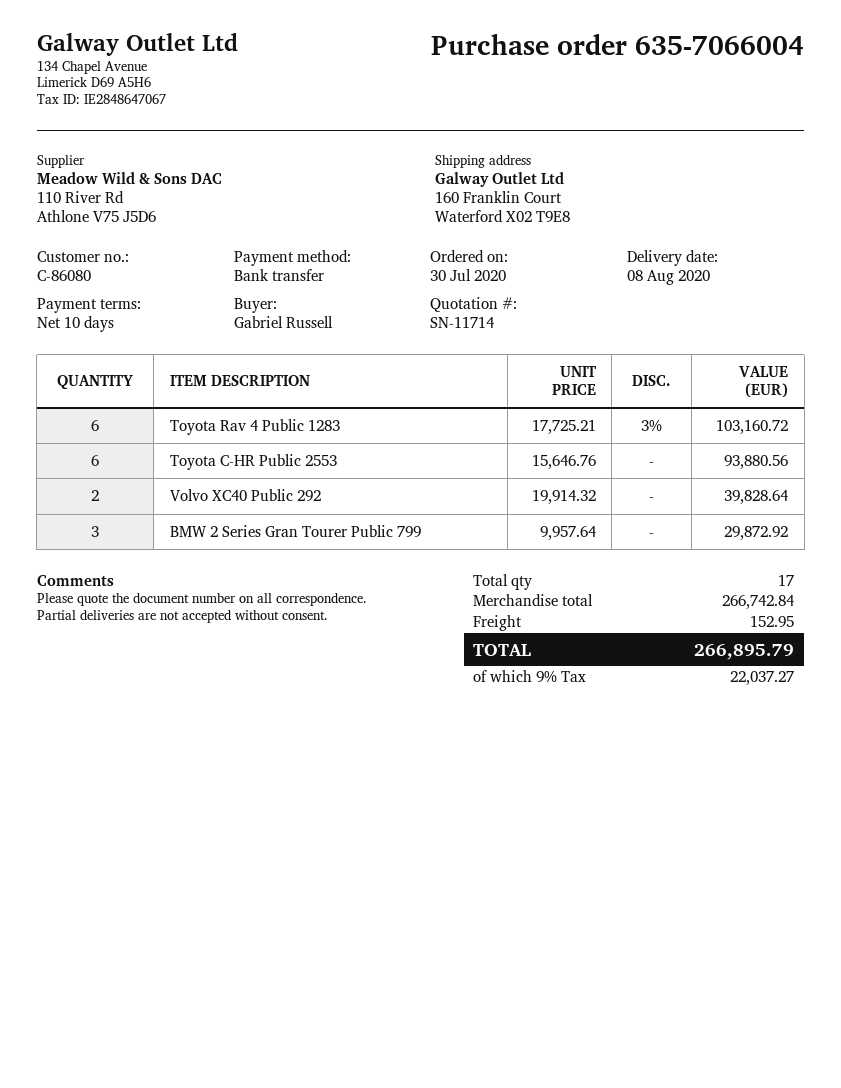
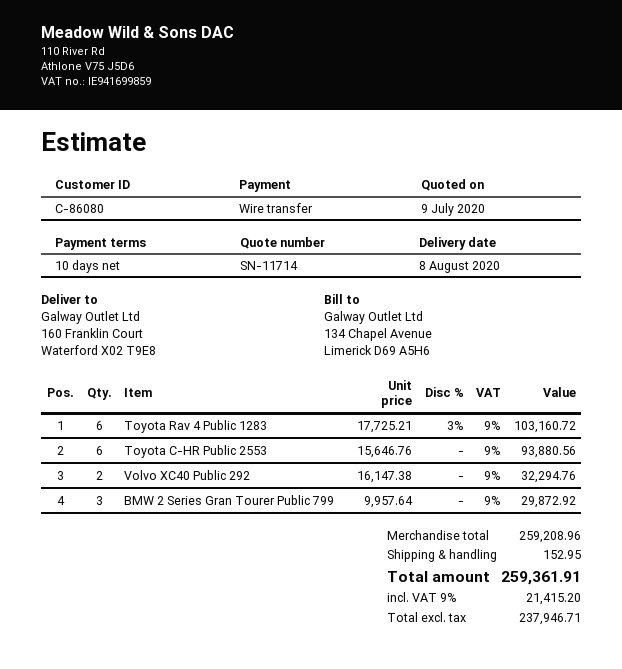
Volvo XC40 Public 292: 2 x 19914.32 = 39828.64 -> 2 x 16147.38 = 32294.76
subtotal: 266742.84 -> 259208.96
tax: 9% = 22037.27 -> 9% = 21415.20
total: 266895.79 -> 259361.91

